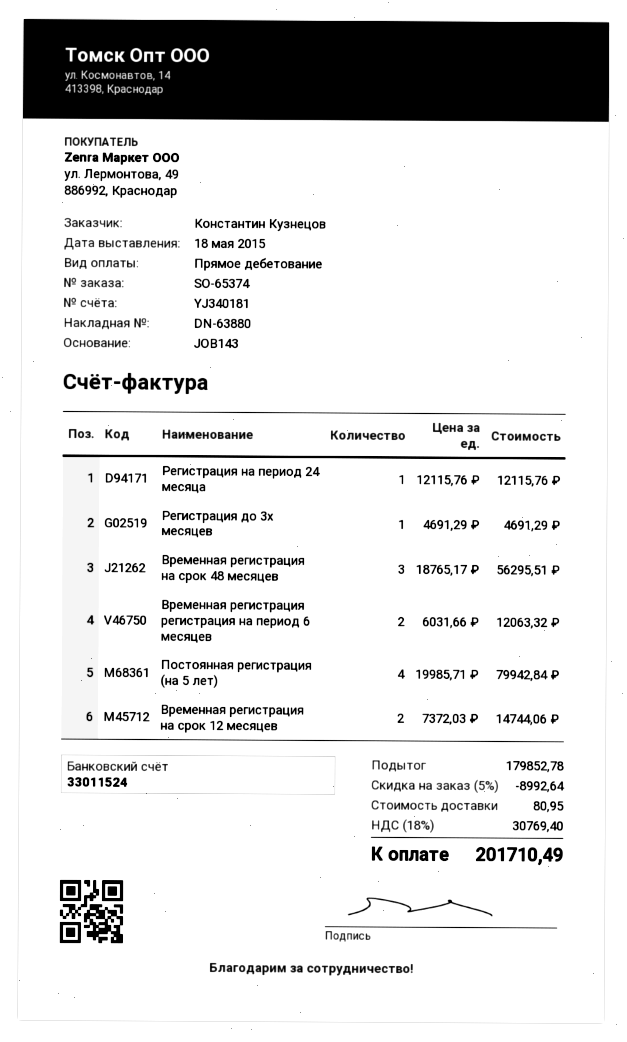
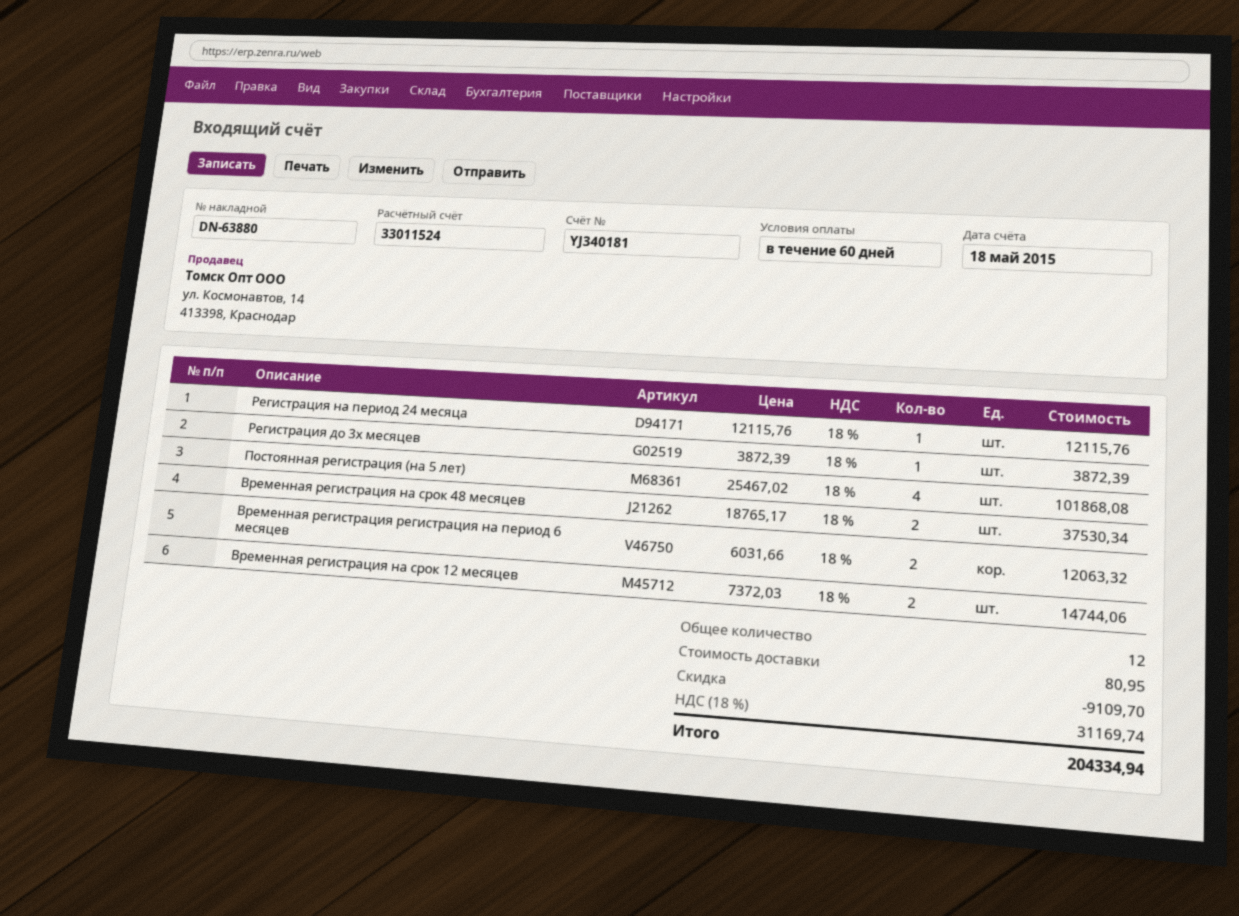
Регистрация до 3х месяцев: 1 x 4691.29 = 4691.29 -> 1 x 3872.39 = 3872.39
Временная регистрация на срок 48 месяцев: 3 x 18765.17 = 56295.51 -> 2 x 18765.17 = 37530.34
Постоянная регистрация (на 5 лет): 4 x 19985.71 = 79942.84 -> 4 x 25467.02 = 101868.08
discount: 8992.64 -> 9109.70
tax: 18% = 30769.40 -> 18% = 31169.74
total: 201710.49 -> 204334.94

